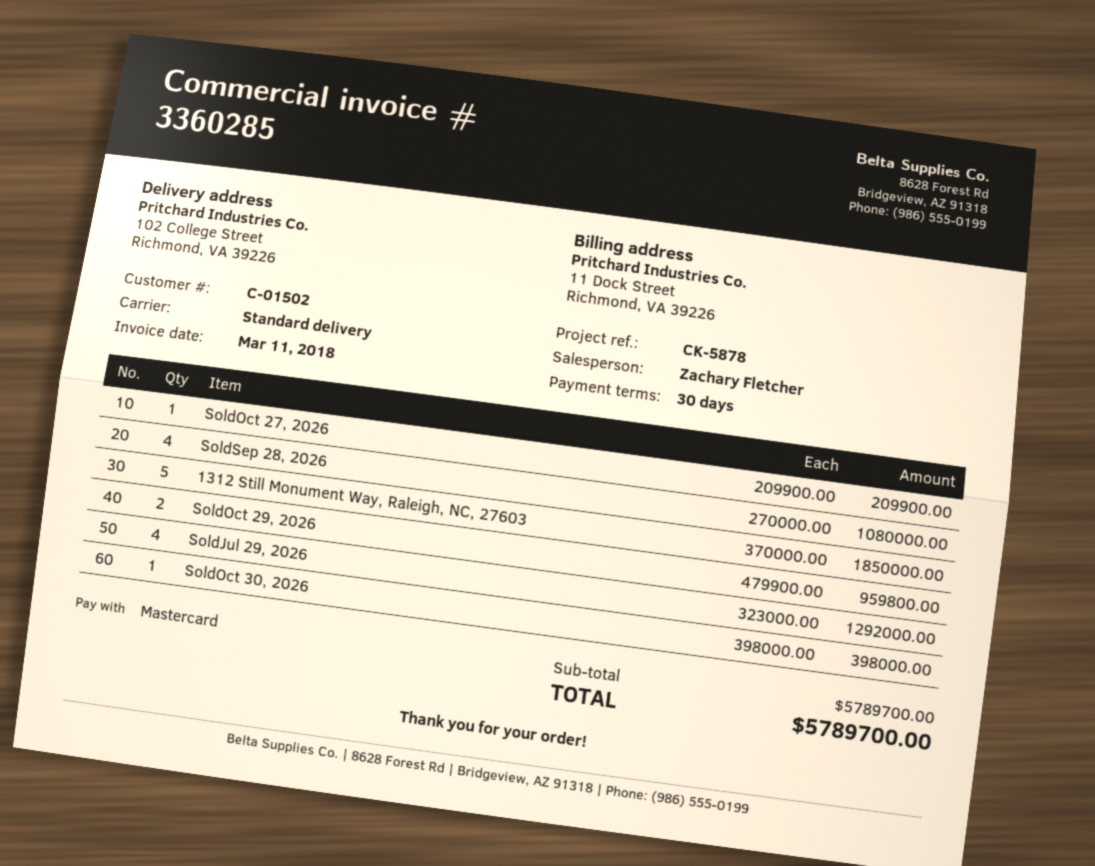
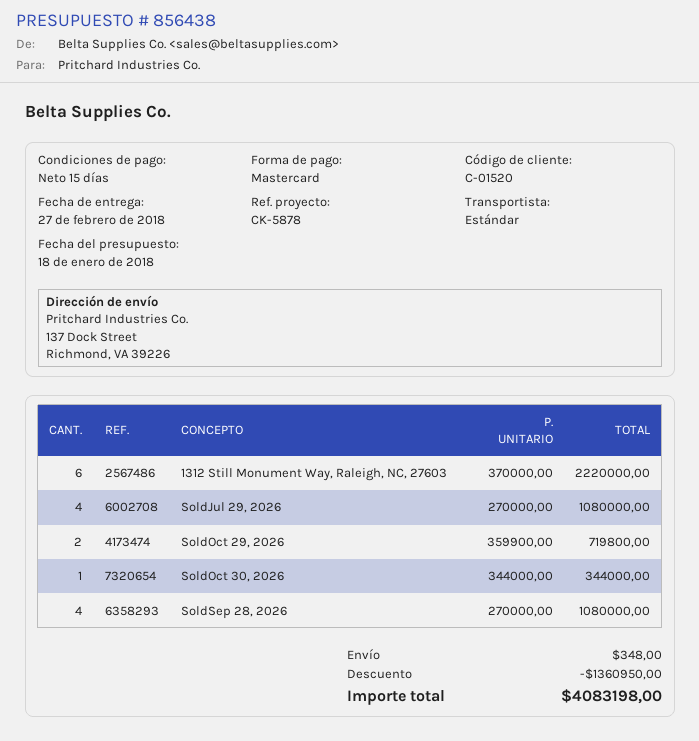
payment terms: 30 days -> 15 days
customer number: C-01502 -> C-01520
ship to: 102 College Street, Richmond, VA 39226 -> 137 Dock Street, Richmond, VA 39226
SoldOct 27, 2026: 1 x 209900.00 = 209900.00 -> none
1312 Still Monument Way, Raleigh, NC, 27603: 5 x 370000.00 = 1850000.00 -> 6 x 370000.00 = 2220000.00
SoldOct 29, 2026: 2 x 479900.00 = 959800.00 -> 2 x 359900.00 = 719800.00
SoldJul 29, 2026: 4 x 323000.00 = 1292000.00 -> 4 x 270000.00 = 1080000.00
SoldOct 30, 2026: 1 x 398000.00 = 398000.00 -> 1 x 344000.00 = 344000.00
discount: none -> 1360950.00
shipping: none -> 348.00
total: 5789700.00 -> 4083198.00

